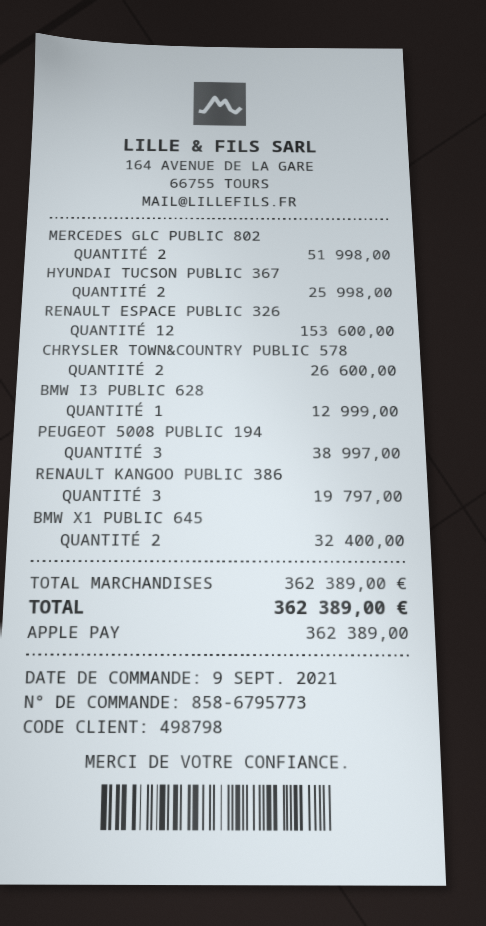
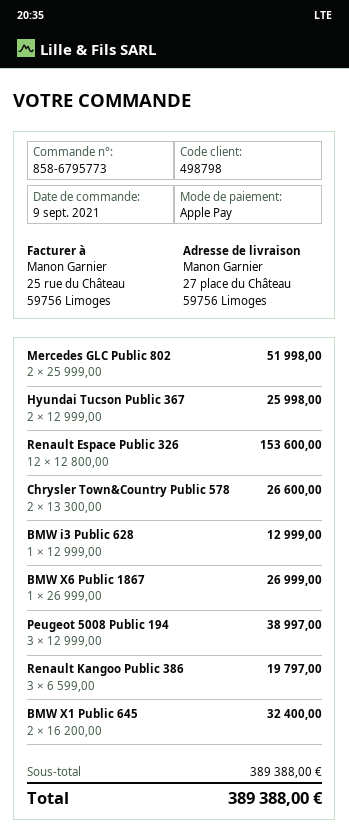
BMW X6 Public 1867: none -> 1 for 26999.00
subtotal: 362389.00 -> 389388.00
total: 362389.00 -> 389388.00

